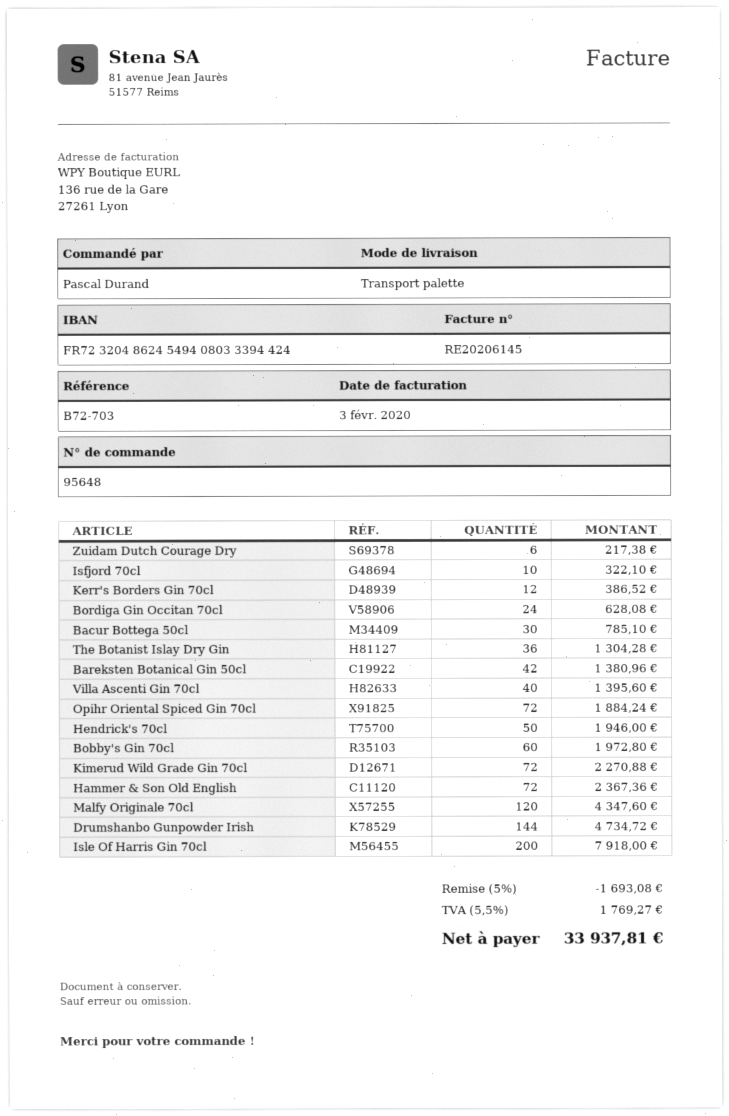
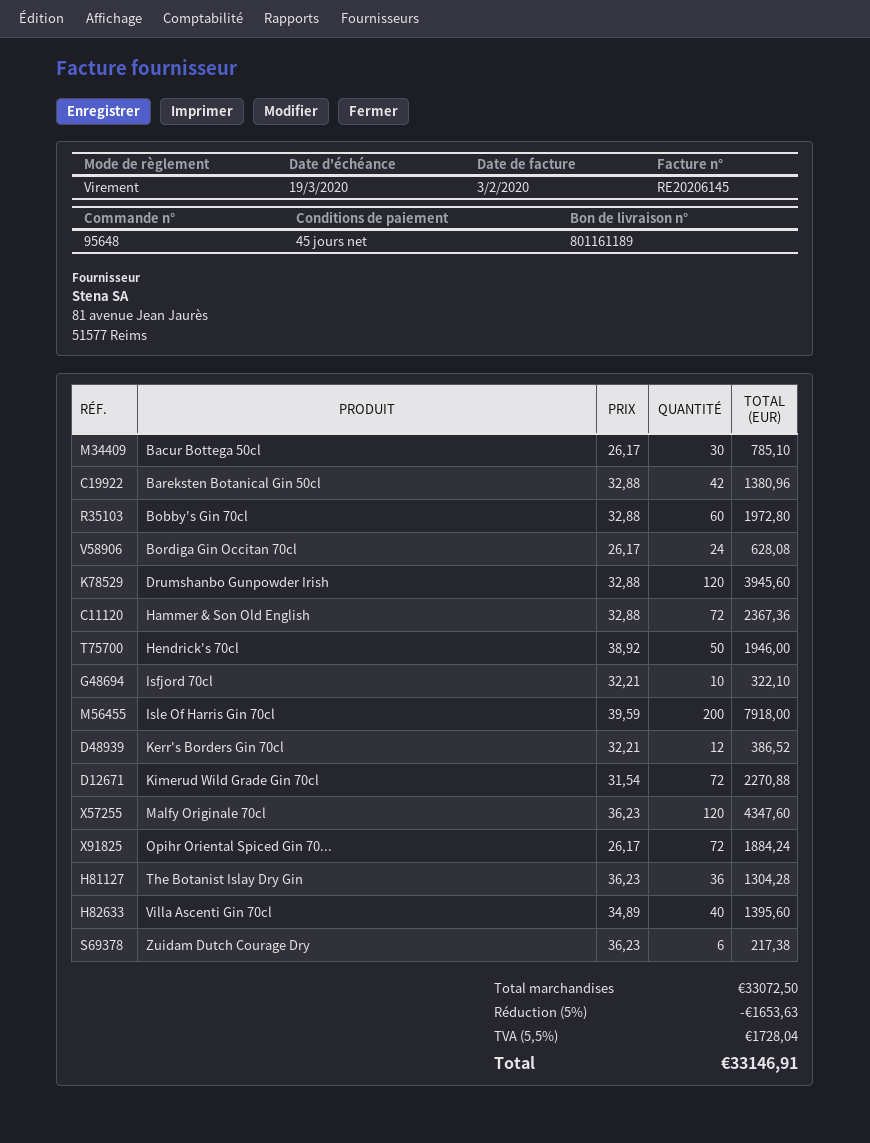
Drumshanbo Gunpowder Irish: 144 for 4734.72 -> 120 for 3945.60
discount: 5% = 1693.08 -> 5% = 1653.63
tax: 5.5% = 1769.27 -> 5.5% = 1728.04
total: 33937.81 -> 33146.91

